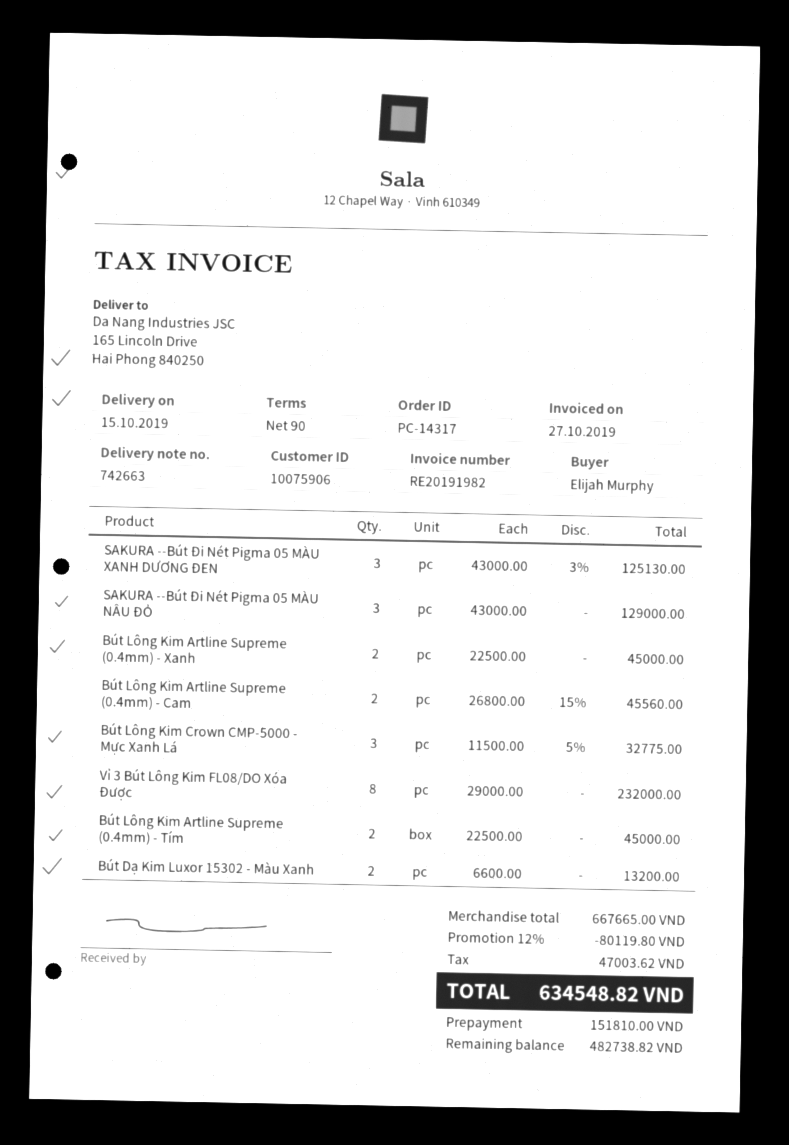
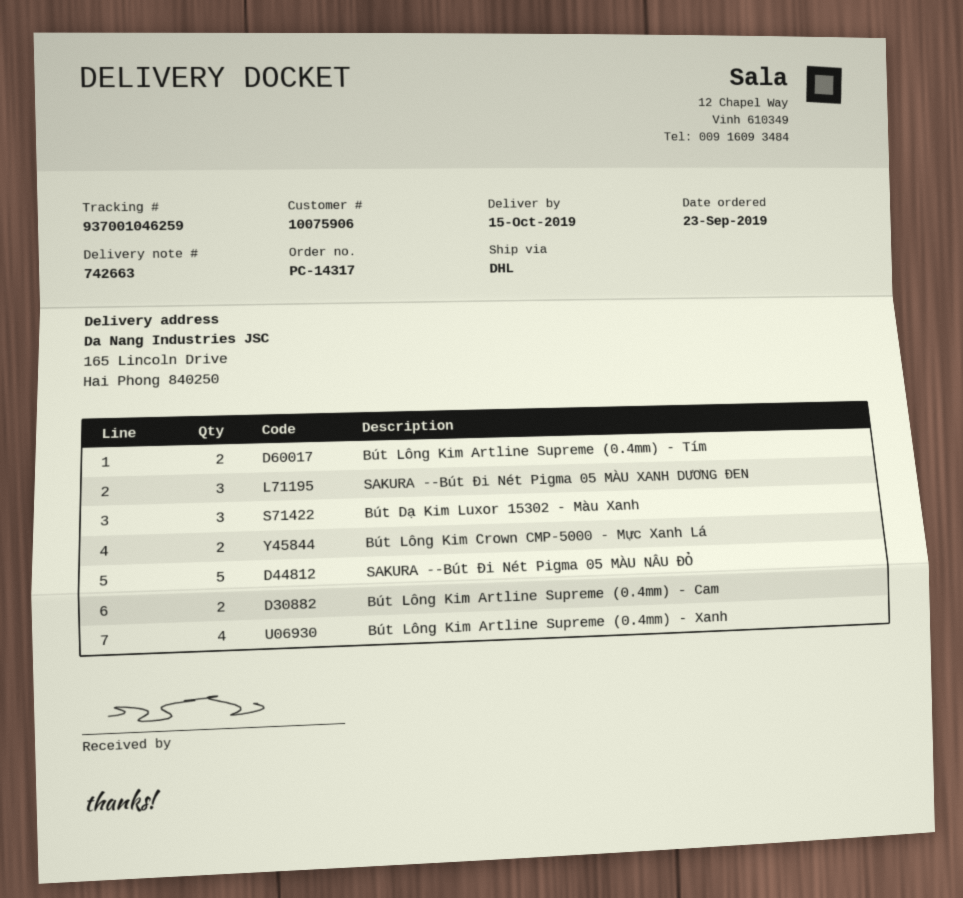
SAKURA --Bút Đi Nét Pigma 05 MÀU NÂU ĐỎ: 3 -> 5
Bút Lông Kim Artline Supreme (0.4mm) - Xanh: 2 -> 4
Bút Lông Kim Crown CMP-5000 - Mực Xanh Lá: 3 -> 2
Vỉ 3 Bút Lông Kim FL08/DO Xóa Được: 8 -> none
Bút Dạ Kim Luxor 15302 - Màu Xanh: 2 -> 3

